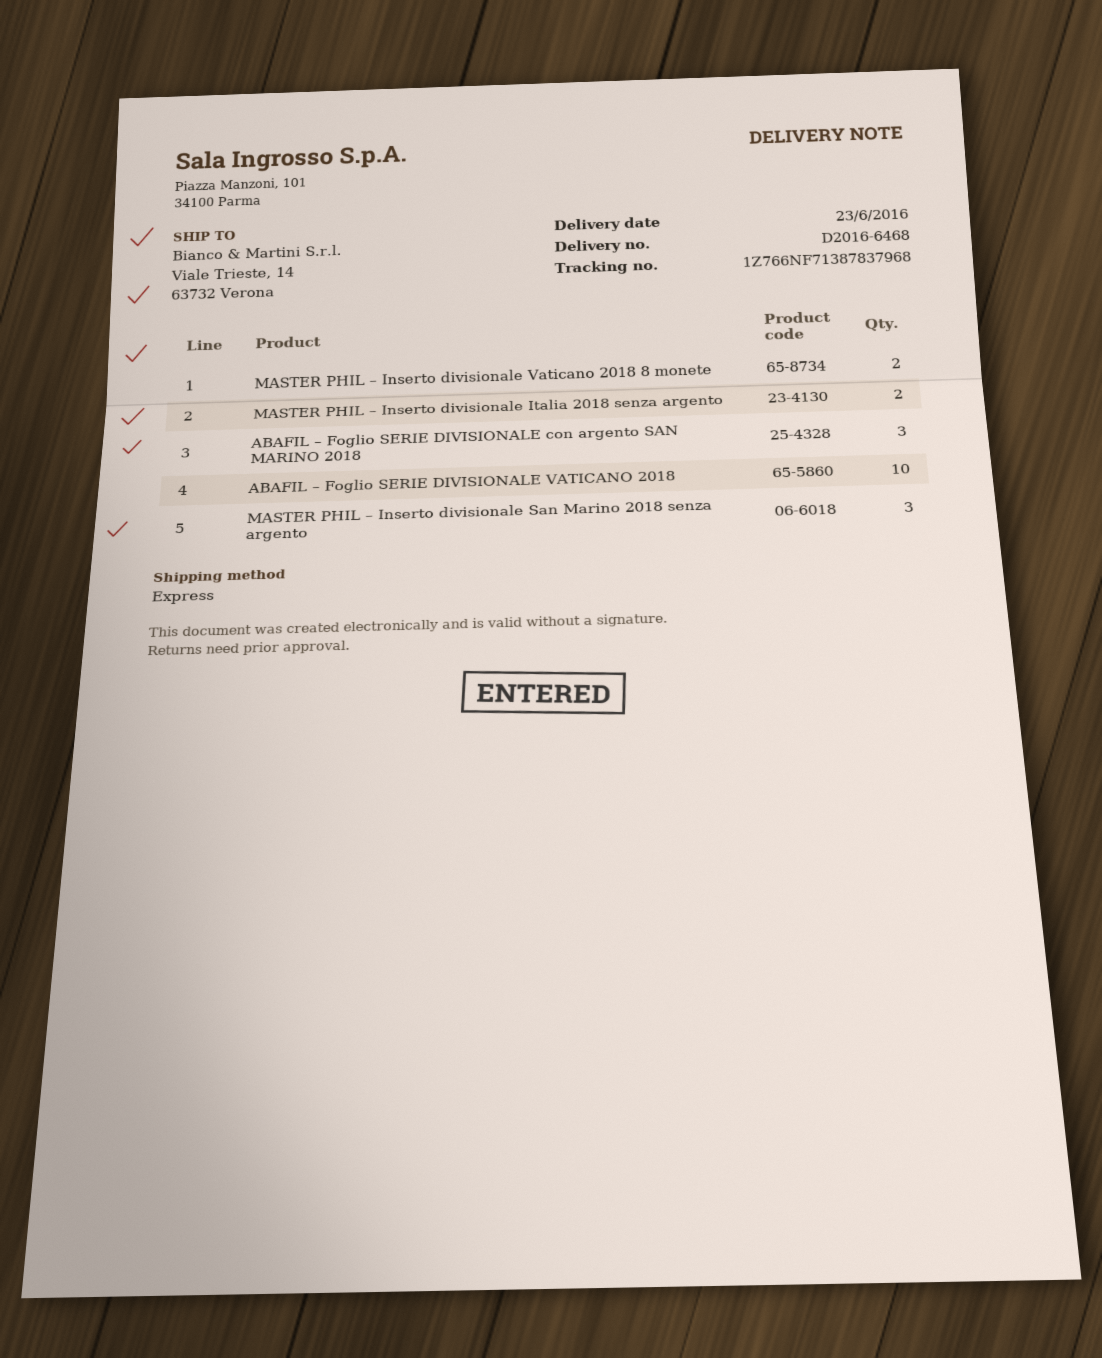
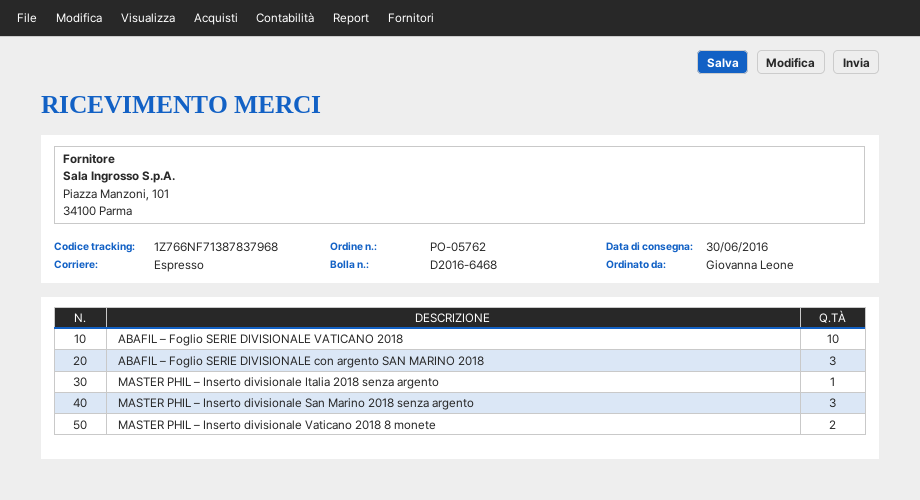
delivery date: 2016-06-23 -> 2016-06-30
MASTER PHIL – Inserto divisionale Italia 2018 senza argento: 2 -> 1

